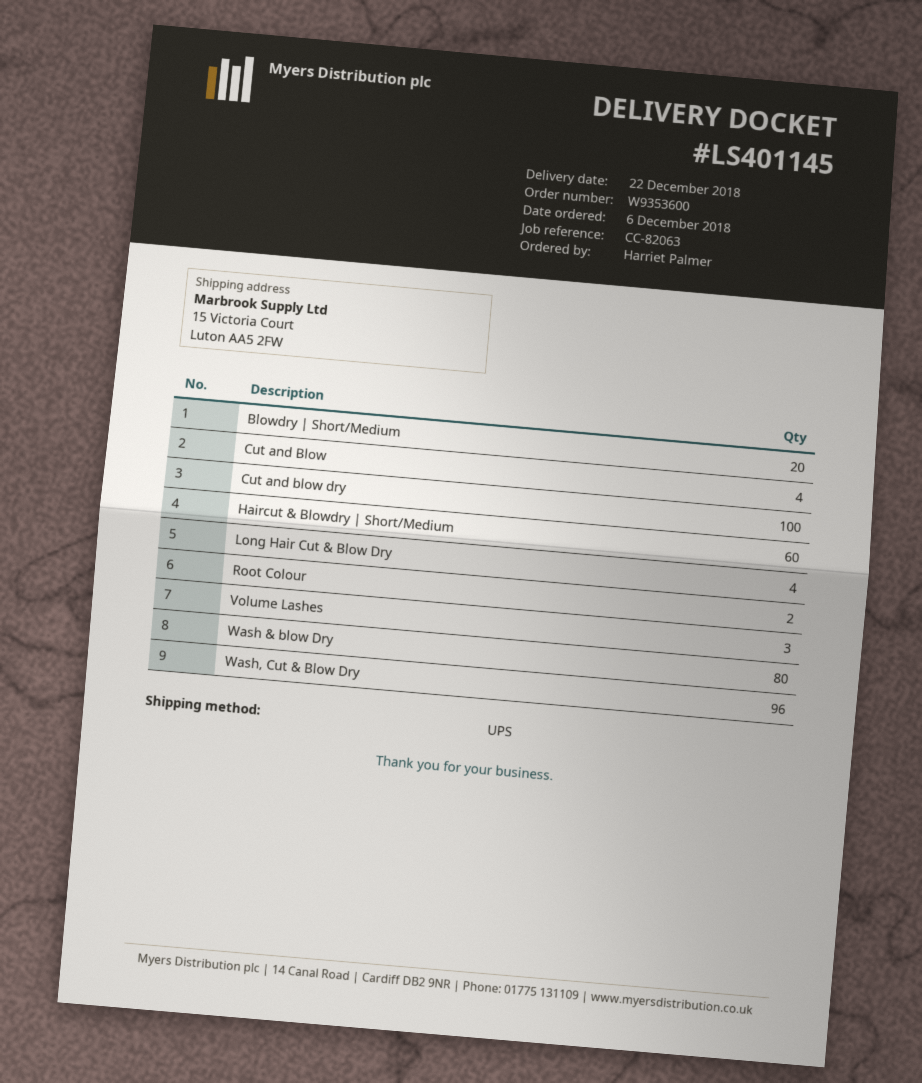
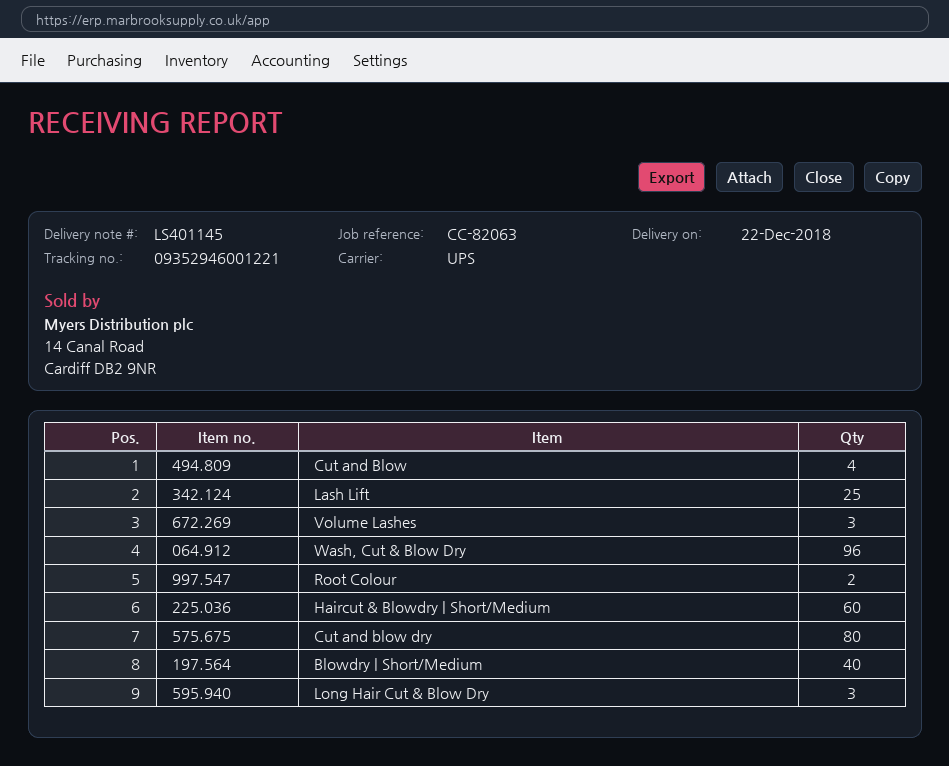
Blowdry | Short/Medium: 20 -> 40
Cut and blow dry: 100 -> 80
Long Hair Cut & Blow Dry: 4 -> 3
Wash & blow Dry: 80 -> none
Lash Lift: none -> 25

